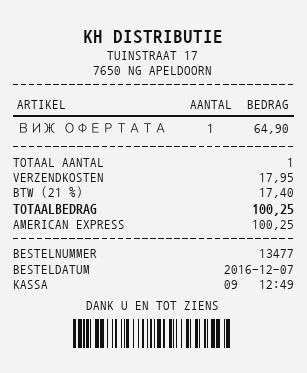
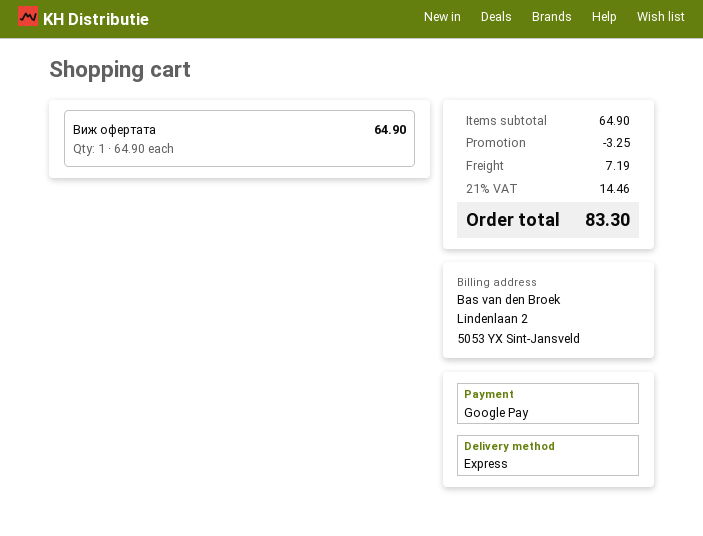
payment method: American Express -> Google Pay
discount: none -> 3.25
shipping: 17.95 -> 7.19
tax: 21% = 17.40 -> 21% = 14.46
total: 100.25 -> 83.30

